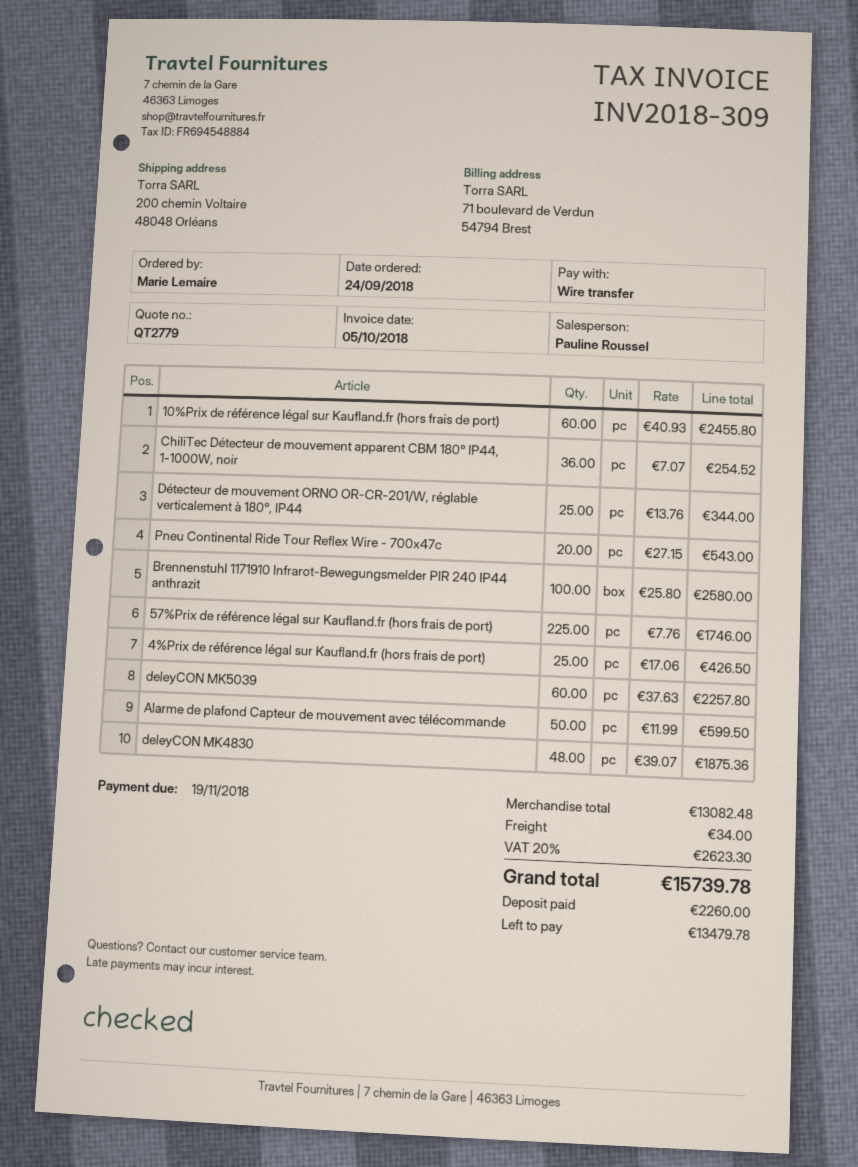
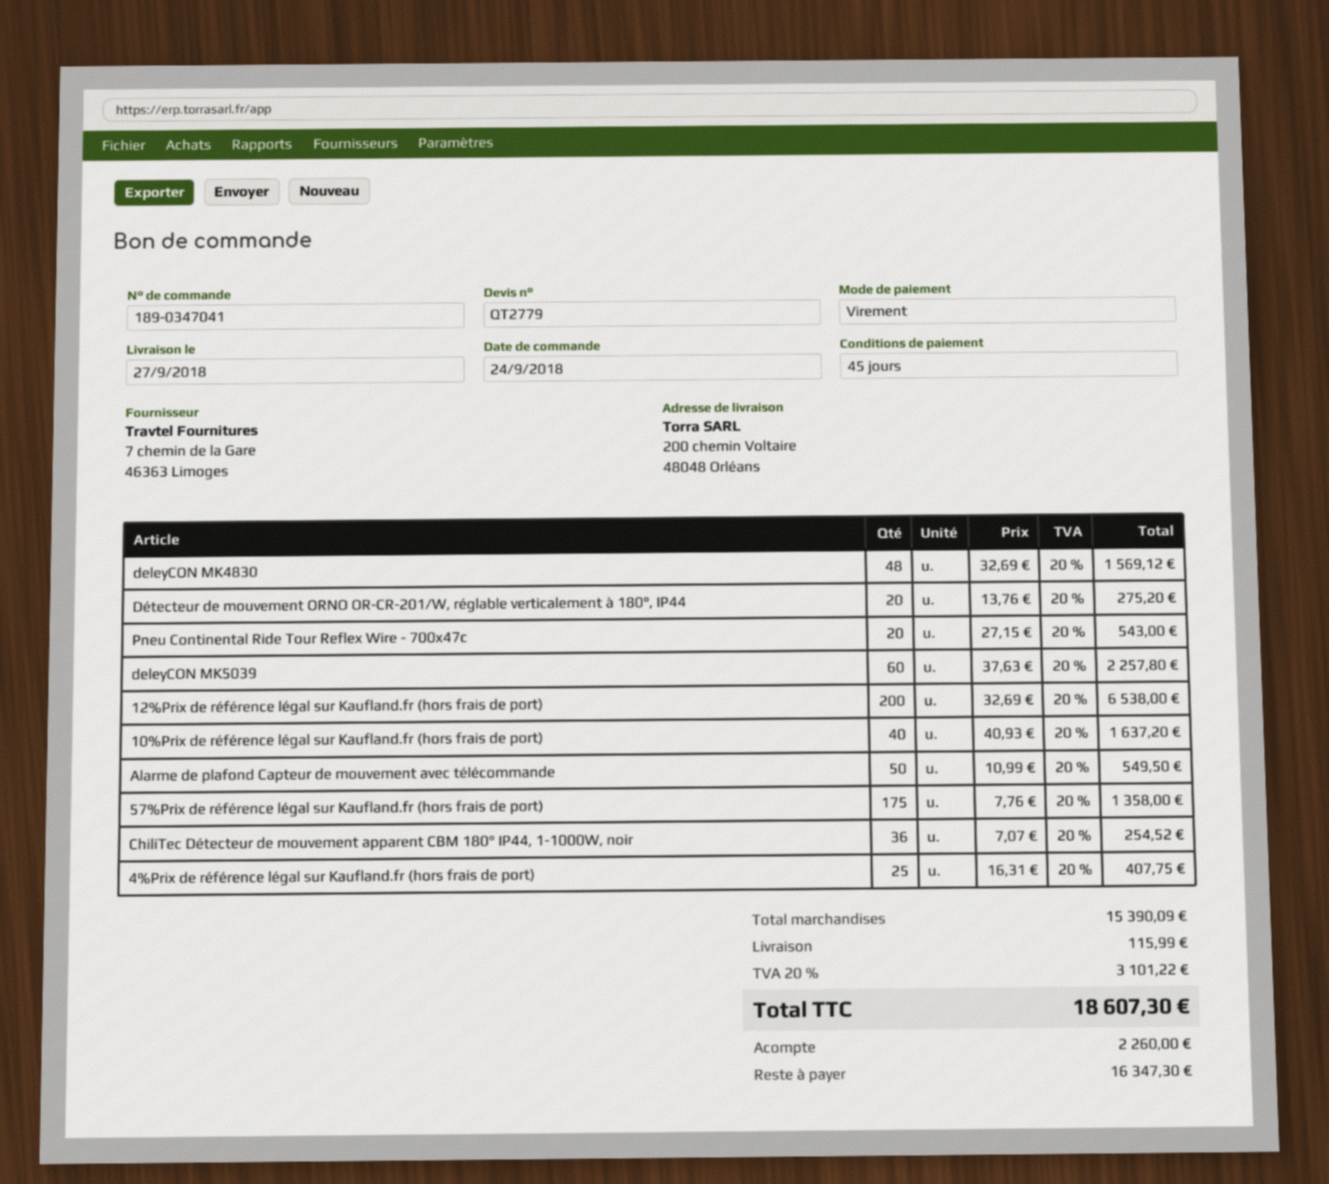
10%Prix de référence légal sur Kaufland.fr (hors frais de port): 60 x 40.93 = 2455.80 -> 40 x 40.93 = 1637.20
Détecteur de mouvement ORNO OR-CR-201/W, réglable verticalement à 180°, IP44: 25 x 13.76 = 344.00 -> 20 x 13.76 = 275.20
Brennenstuhl 1171910 Infrarot-Bewegungsmelder PIR 240 IP44 anthrazit: 100 x 25.80 = 2580.00 -> none
57%Prix de référence légal sur Kaufland.fr (hors frais de port): 225 x 7.76 = 1746.00 -> 175 x 7.76 = 1358.00
4%Prix de référence légal sur Kaufland.fr (hors frais de port): 25 x 17.06 = 426.50 -> 25 x 16.31 = 407.75
Alarme de plafond Capteur de mouvement avec télécommande: 50 x 11.99 = 599.50 -> 50 x 10.99 = 549.50
deleyCON MK4830: 48 x 39.07 = 1875.36 -> 48 x 32.69 = 1569.12
12%Prix de référence légal sur Kaufland.fr (hors frais de port): none -> 200 x 32.69 = 6538.00
subtotal: 13082.48 -> 15390.09
shipping: 34.00 -> 115.99
tax: 20% = 2623.30 -> 20% = 3101.22
total: 15739.78 -> 18607.30
balance: 13479.78 -> 16347.30

